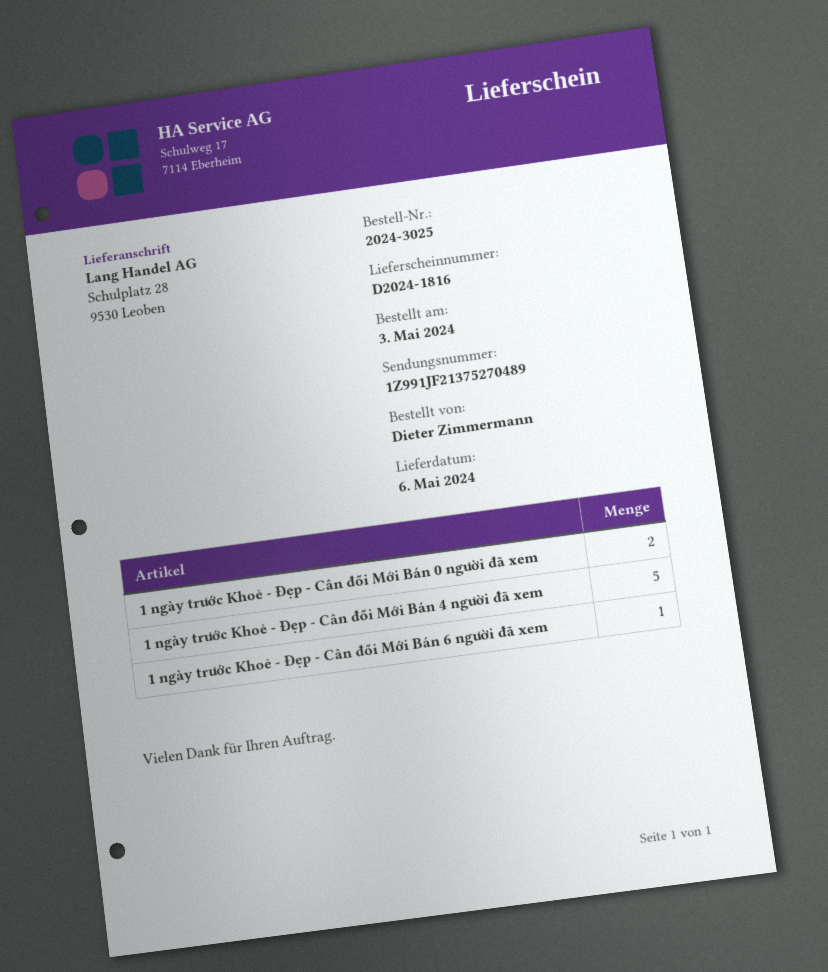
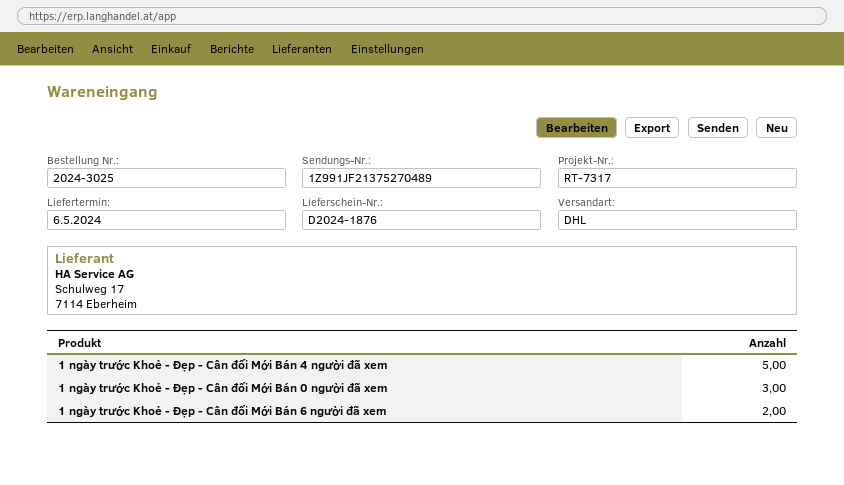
delivery note number: D2024-1816 -> D2024-1876
1 ngày trước Khoẻ - Đẹp - Cân đối Mới Bán 0 người đã xem: 2 -> 3
1 ngày trước Khoẻ - Đẹp - Cân đối Mới Bán 6 người đã xem: 1 -> 2

